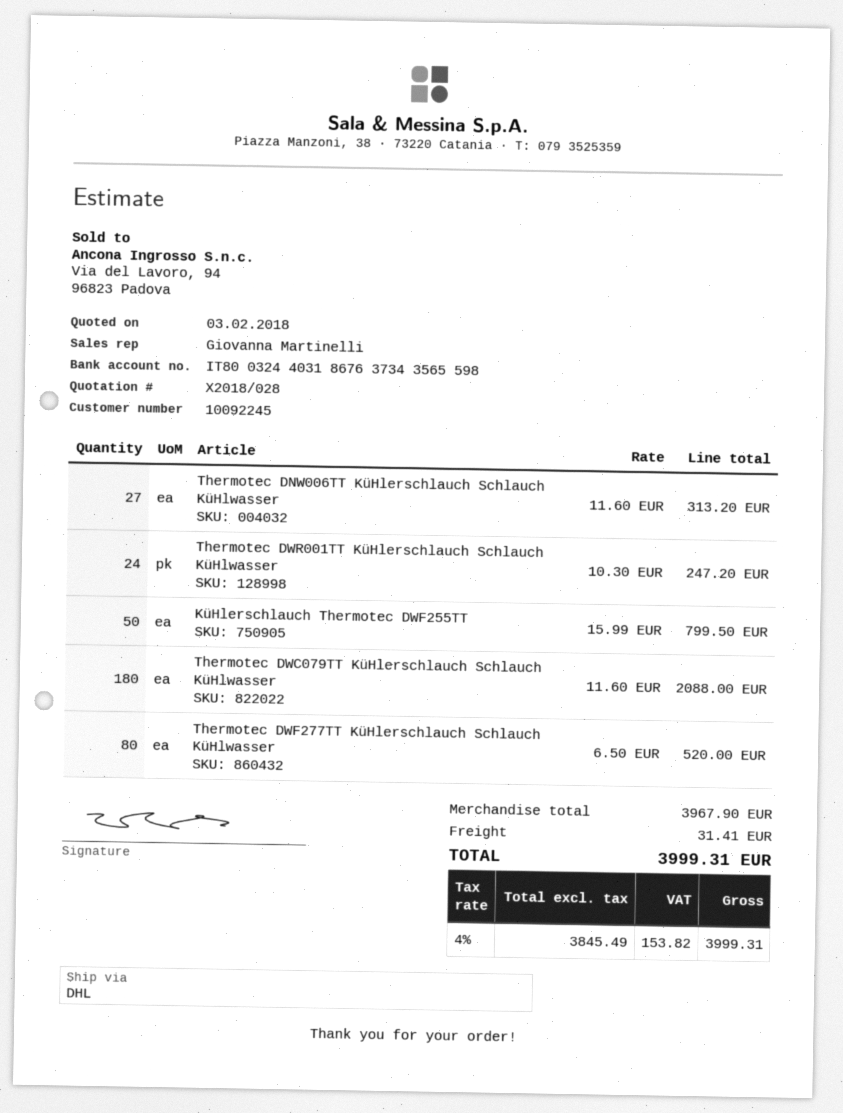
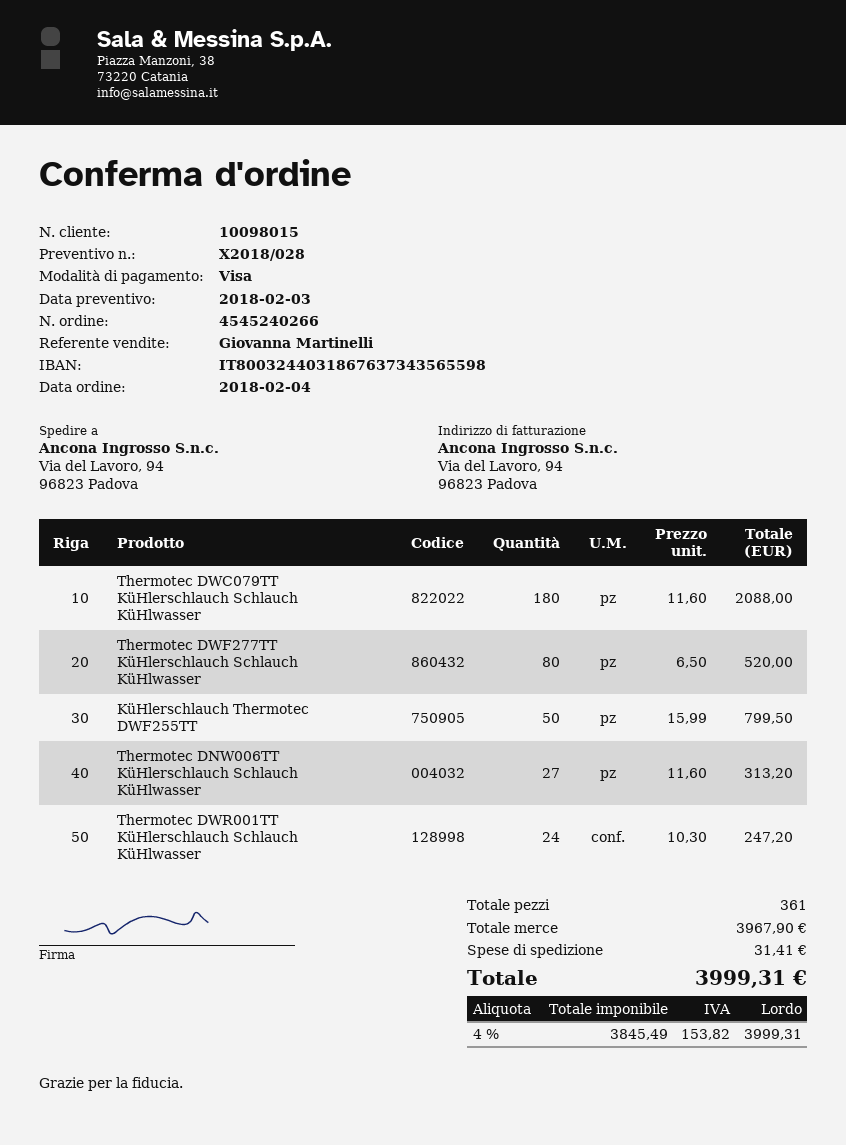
customer number: 10092245 -> 10098015

